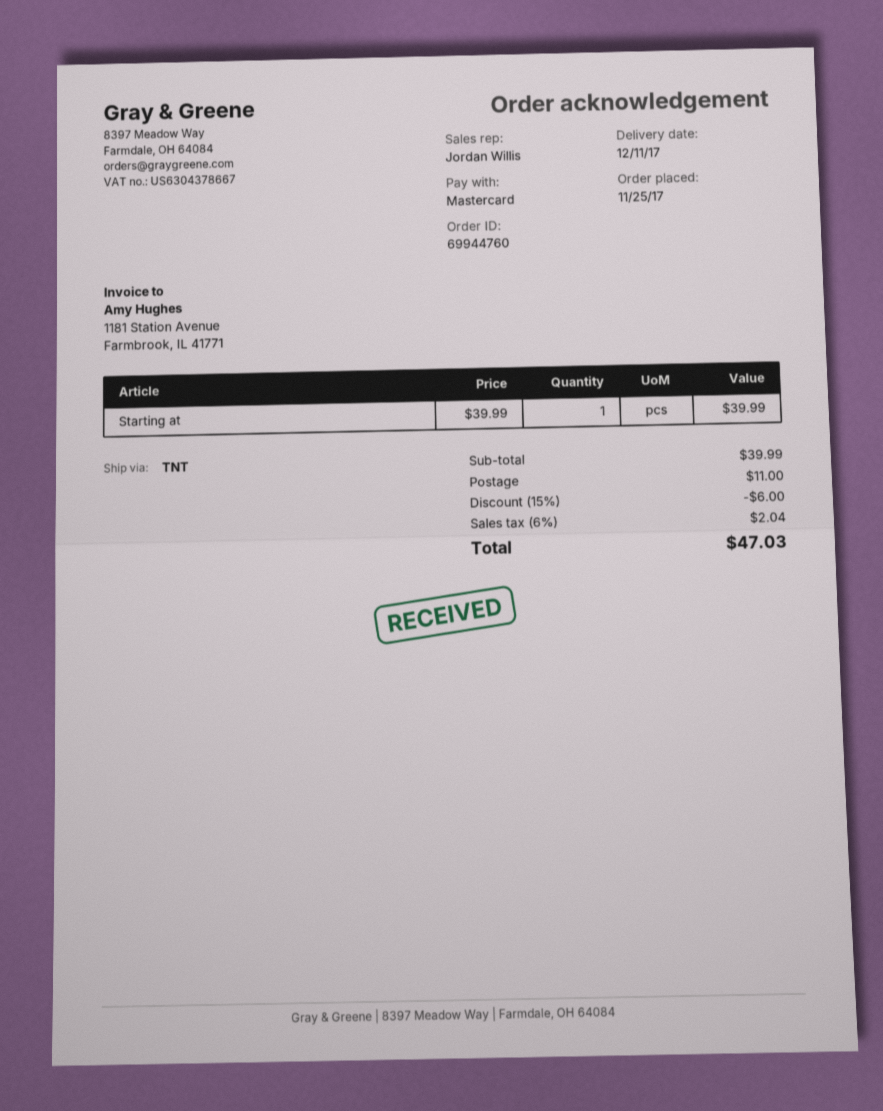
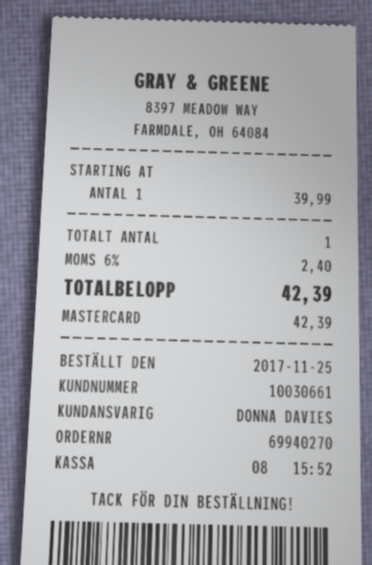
order number: 69944760 -> 69940270
sales rep: Jordan Willis -> DONNA DAVIES
discount: 15% = 6.00 -> none
shipping: 11.00 -> none
tax: 6% = 2.04 -> 6% = 2.40
total: 47.03 -> 42.39

